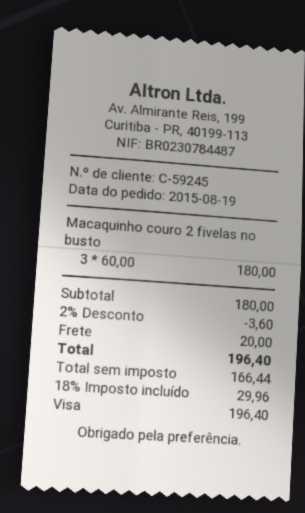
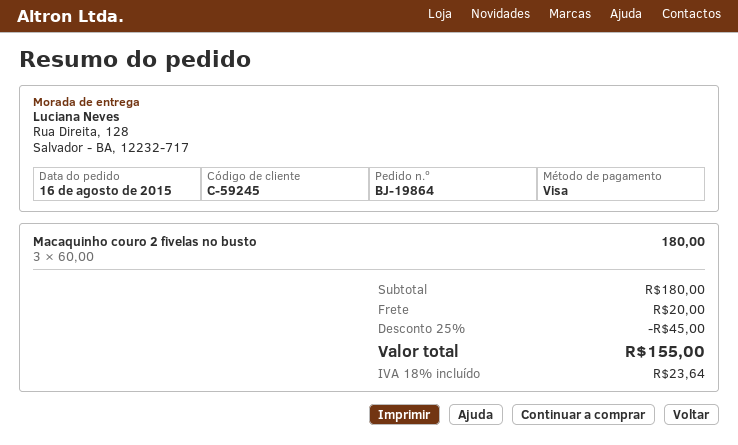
order date: 2015-08-19 -> 2015-08-16
discount: 2% = 3.60 -> 25% = 45.00
tax: 18% = 29.96 -> 18% = 23.64
total: 196.40 -> 155.00

